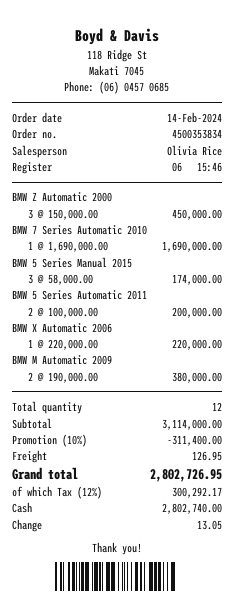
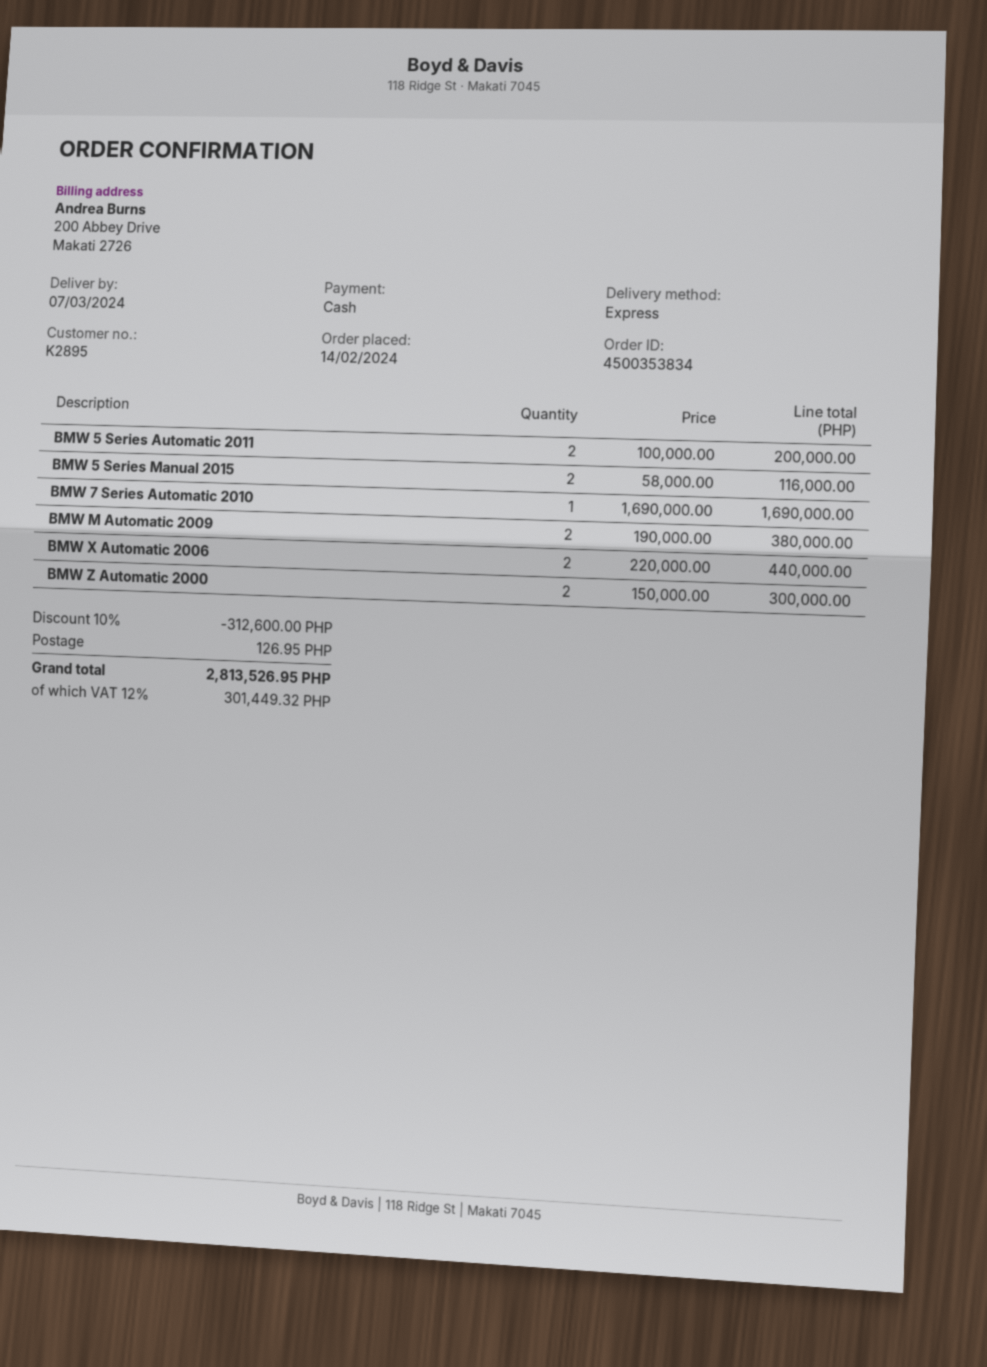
BMW Z Automatic 2000: 3 x 150000.00 = 450000.00 -> 2 x 150000.00 = 300000.00
BMW 5 Series Manual 2015: 3 x 58000.00 = 174000.00 -> 2 x 58000.00 = 116000.00
BMW X Automatic 2006: 1 x 220000.00 = 220000.00 -> 2 x 220000.00 = 440000.00
discount: 10% = 311400.00 -> 10% = 312600.00
tax: 12% = 300292.17 -> 12% = 301449.32
total: 2802726.95 -> 2813526.95

